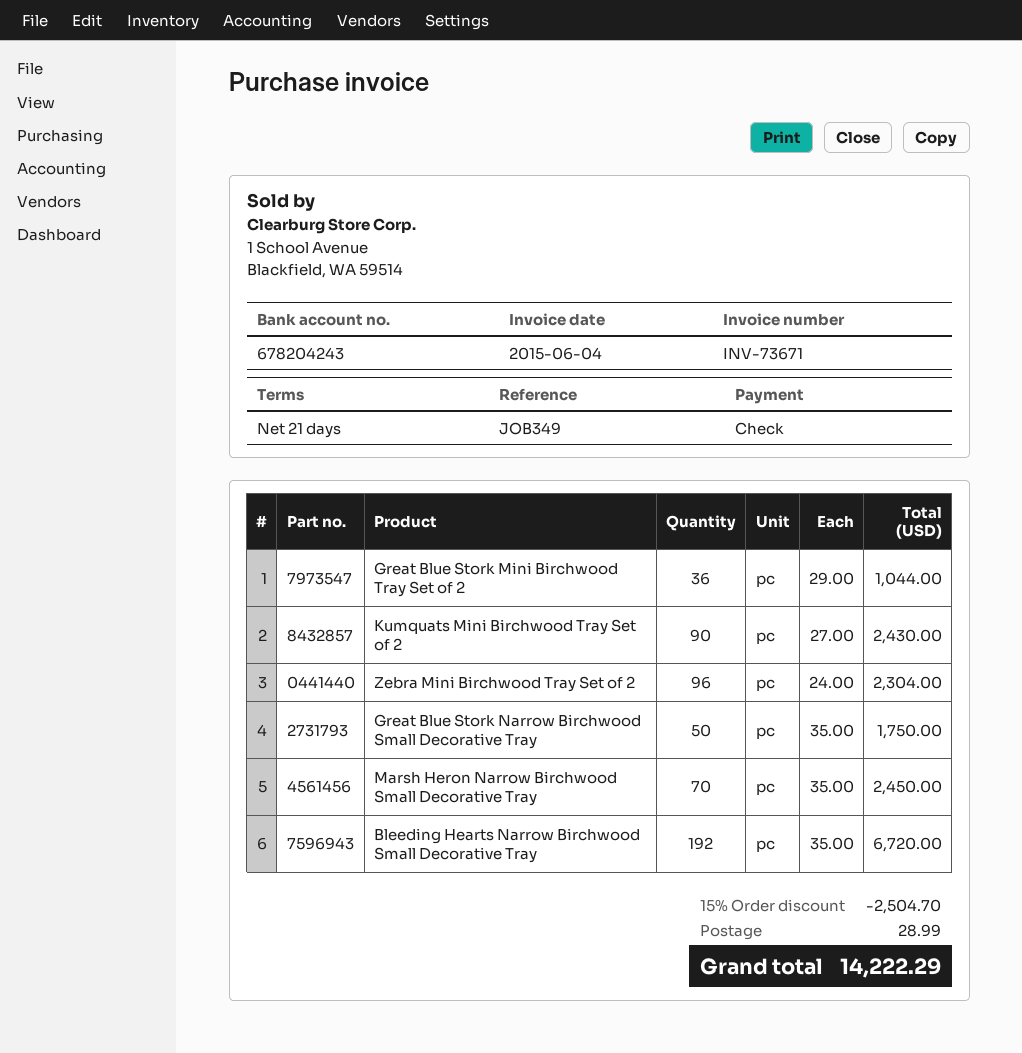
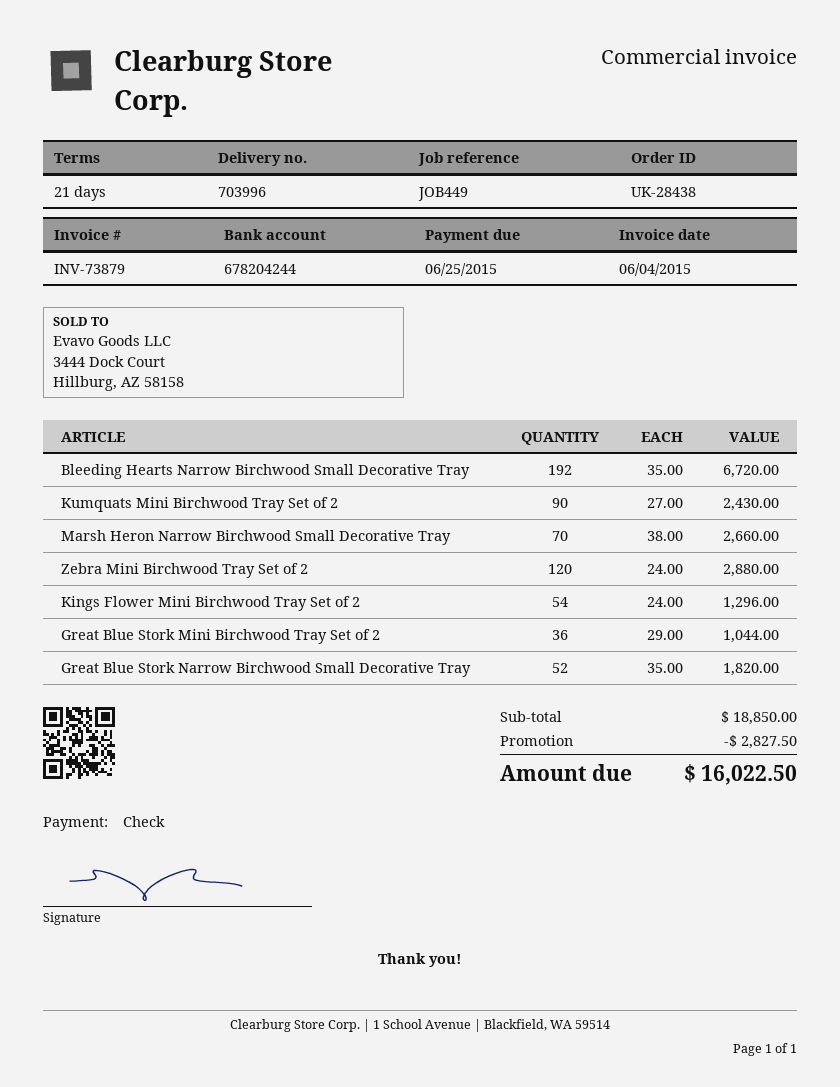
invoice number: INV-73671 -> INV-73879
reference: JOB349 -> JOB449
bank account: 678204243 -> 678204244
Zebra Mini Birchwood Tray Set of 2: 96 x 24.00 = 2304.00 -> 120 x 24.00 = 2880.00
Great Blue Stork Narrow Birchwood Small Decorative Tray: 50 x 35.00 = 1750.00 -> 52 x 35.00 = 1820.00
Marsh Heron Narrow Birchwood Small Decorative Tray: 70 x 35.00 = 2450.00 -> 70 x 38.00 = 2660.00
Kings Flower Mini Birchwood Tray Set of 2: none -> 54 x 24.00 = 1296.00
discount: 2504.70 -> 2827.50
shipping: 28.99 -> none
total: 14222.29 -> 16022.50

